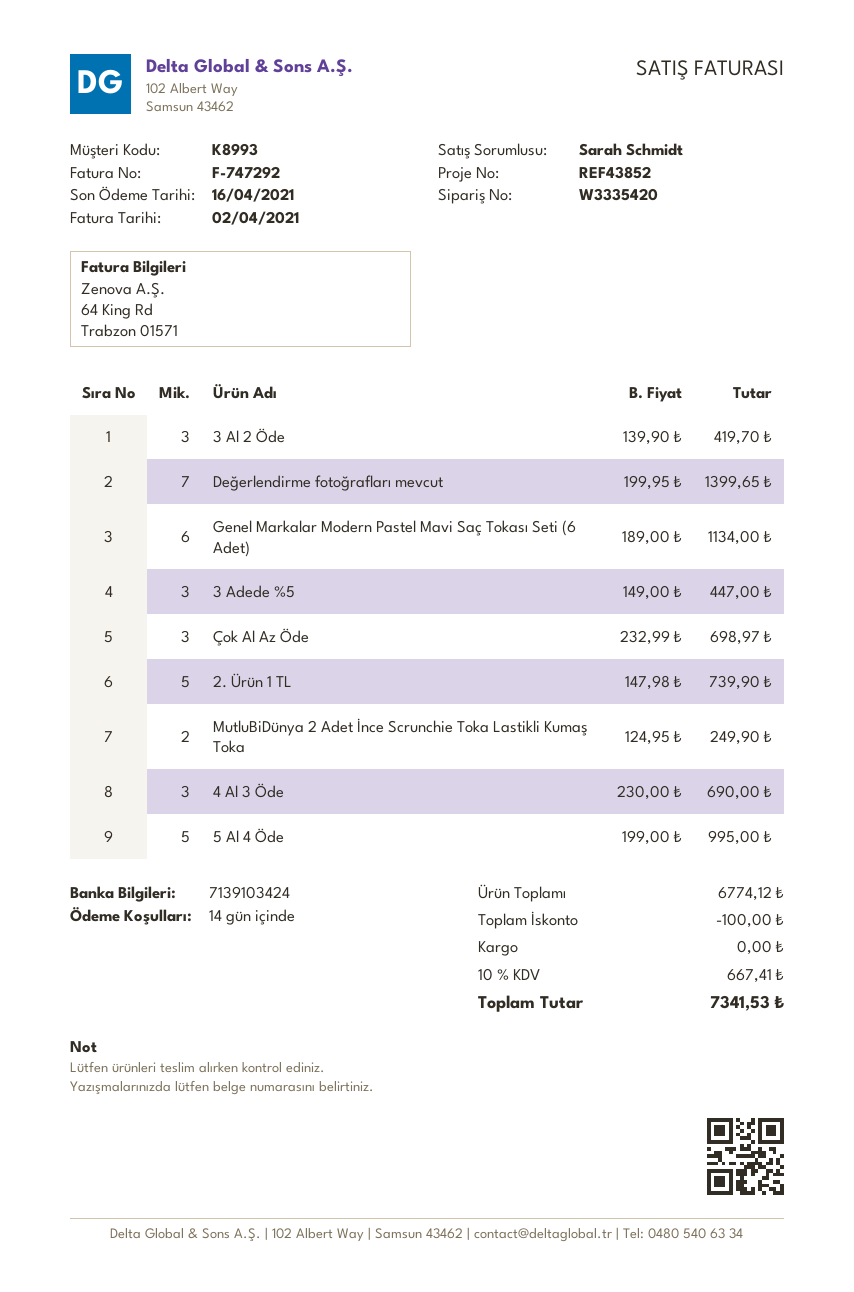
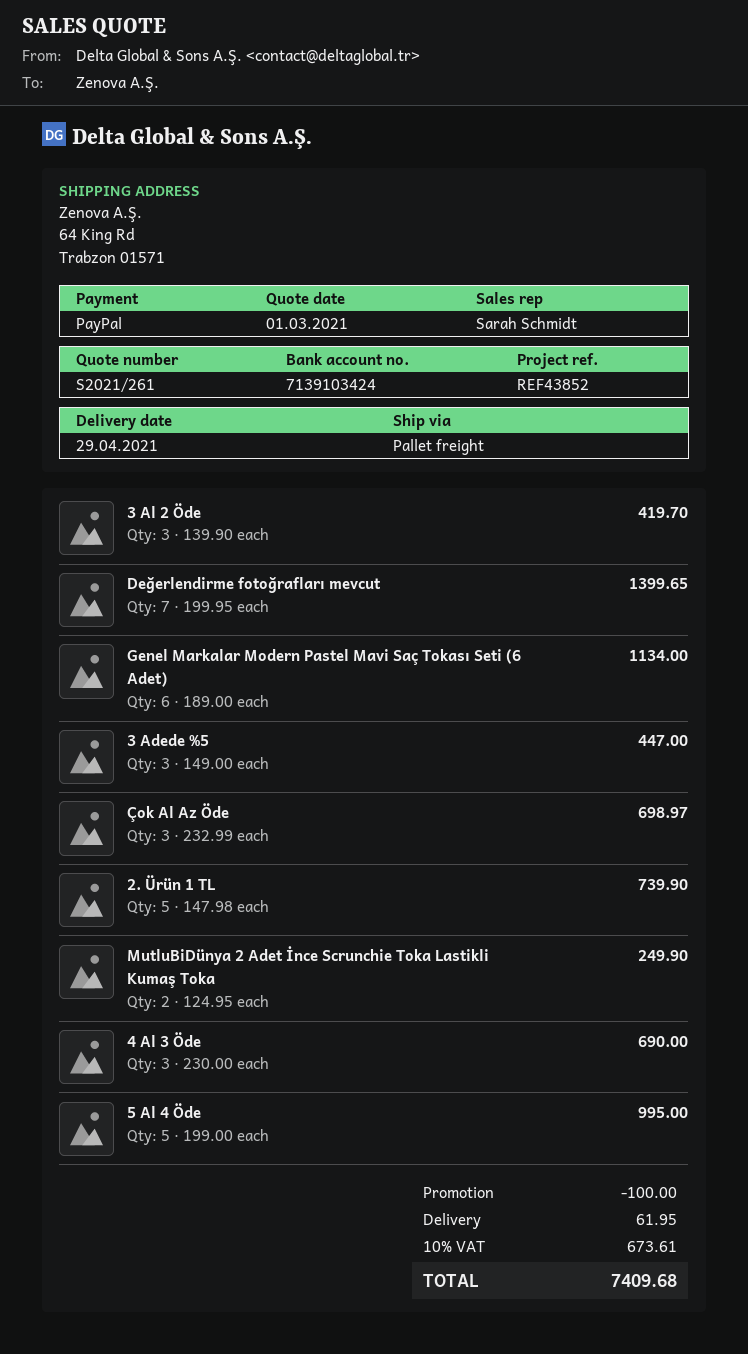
shipping: 0.00 -> 61.95
tax: 10% = 667.41 -> 10% = 673.61
total: 7341.53 -> 7409.68

